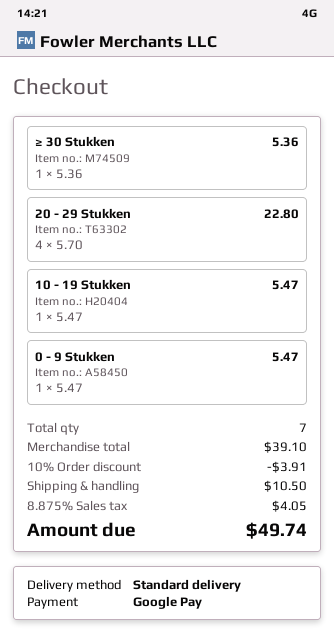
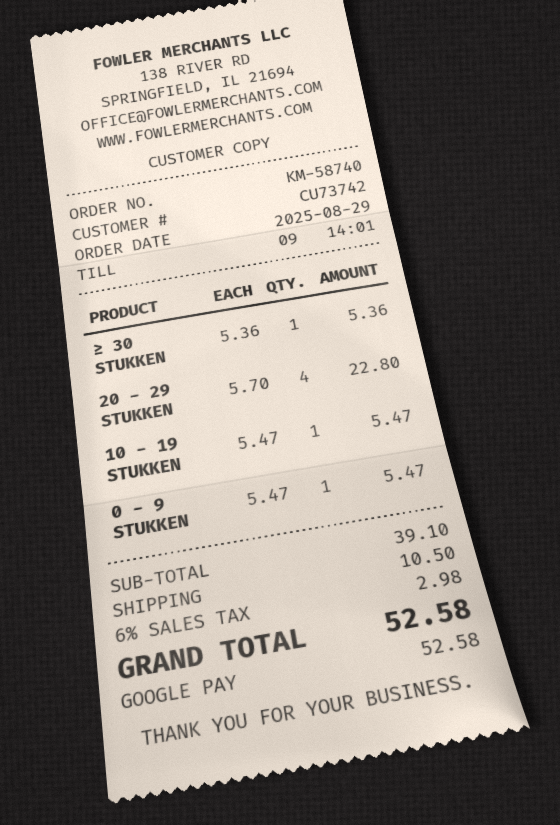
discount: 10% = 3.91 -> none
tax: 8.875% = 4.05 -> 6% = 2.98
total: 49.74 -> 52.58

